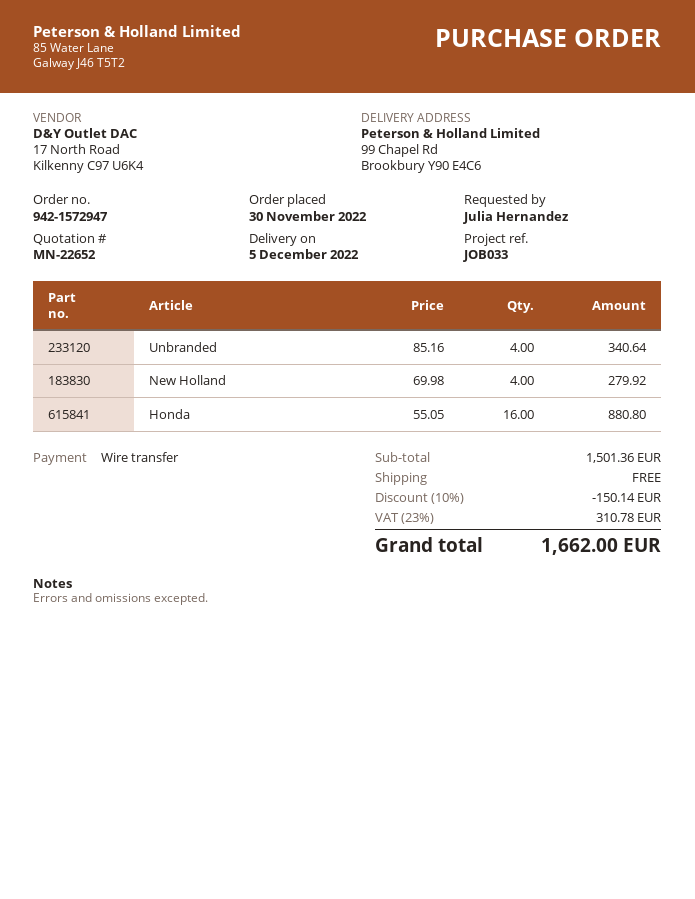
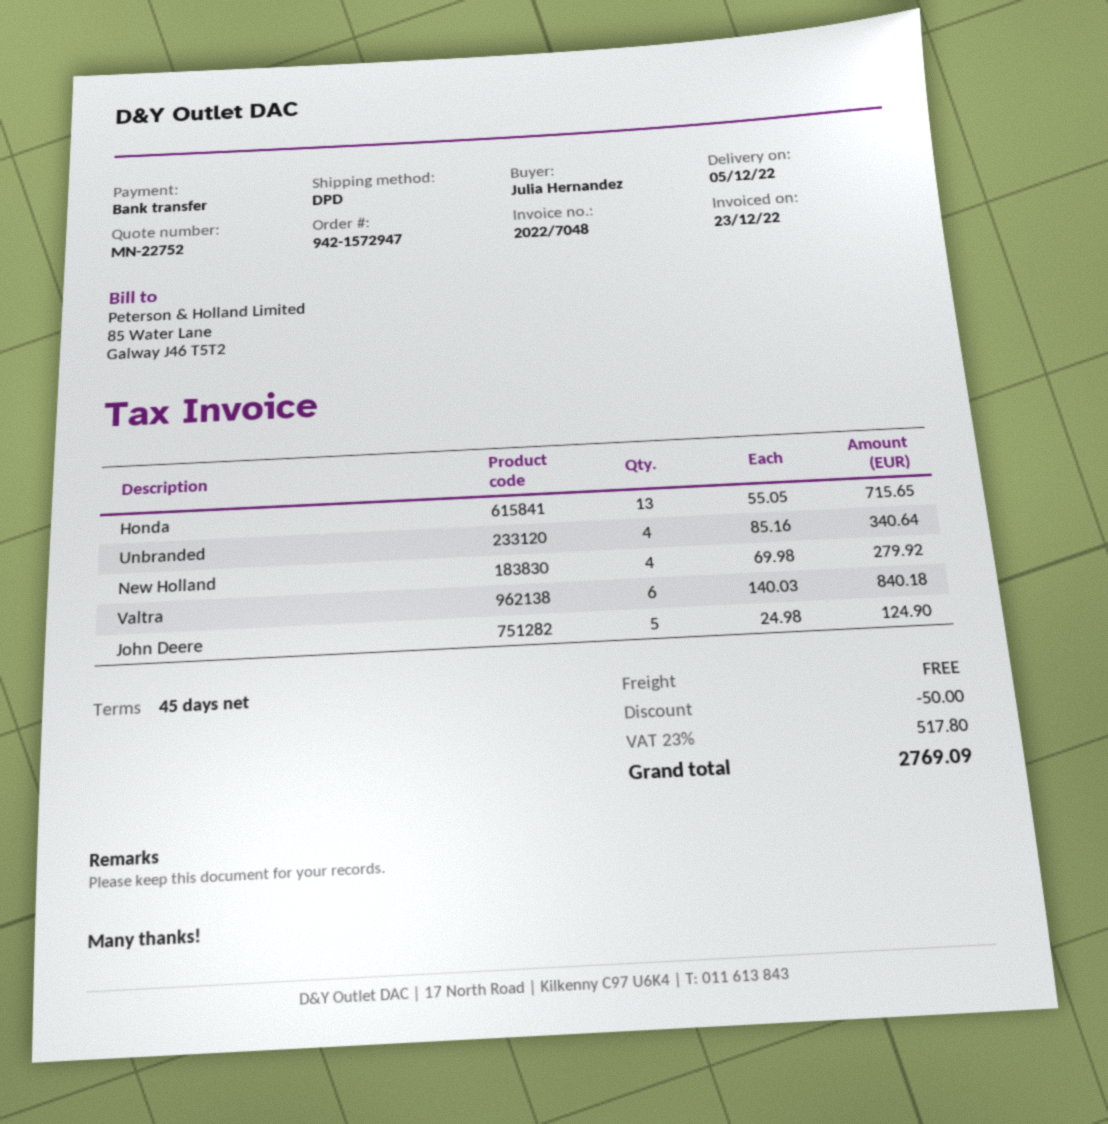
quote number: MN-22652 -> MN-22752
Honda: 16 x 55.05 = 880.80 -> 13 x 55.05 = 715.65
Valtra: none -> 6 x 140.03 = 840.18
John Deere: none -> 5 x 24.98 = 124.90
discount: 150.14 -> 50.00
tax: 23% = 310.78 -> 23% = 517.80
total: 1662.00 -> 2769.09

